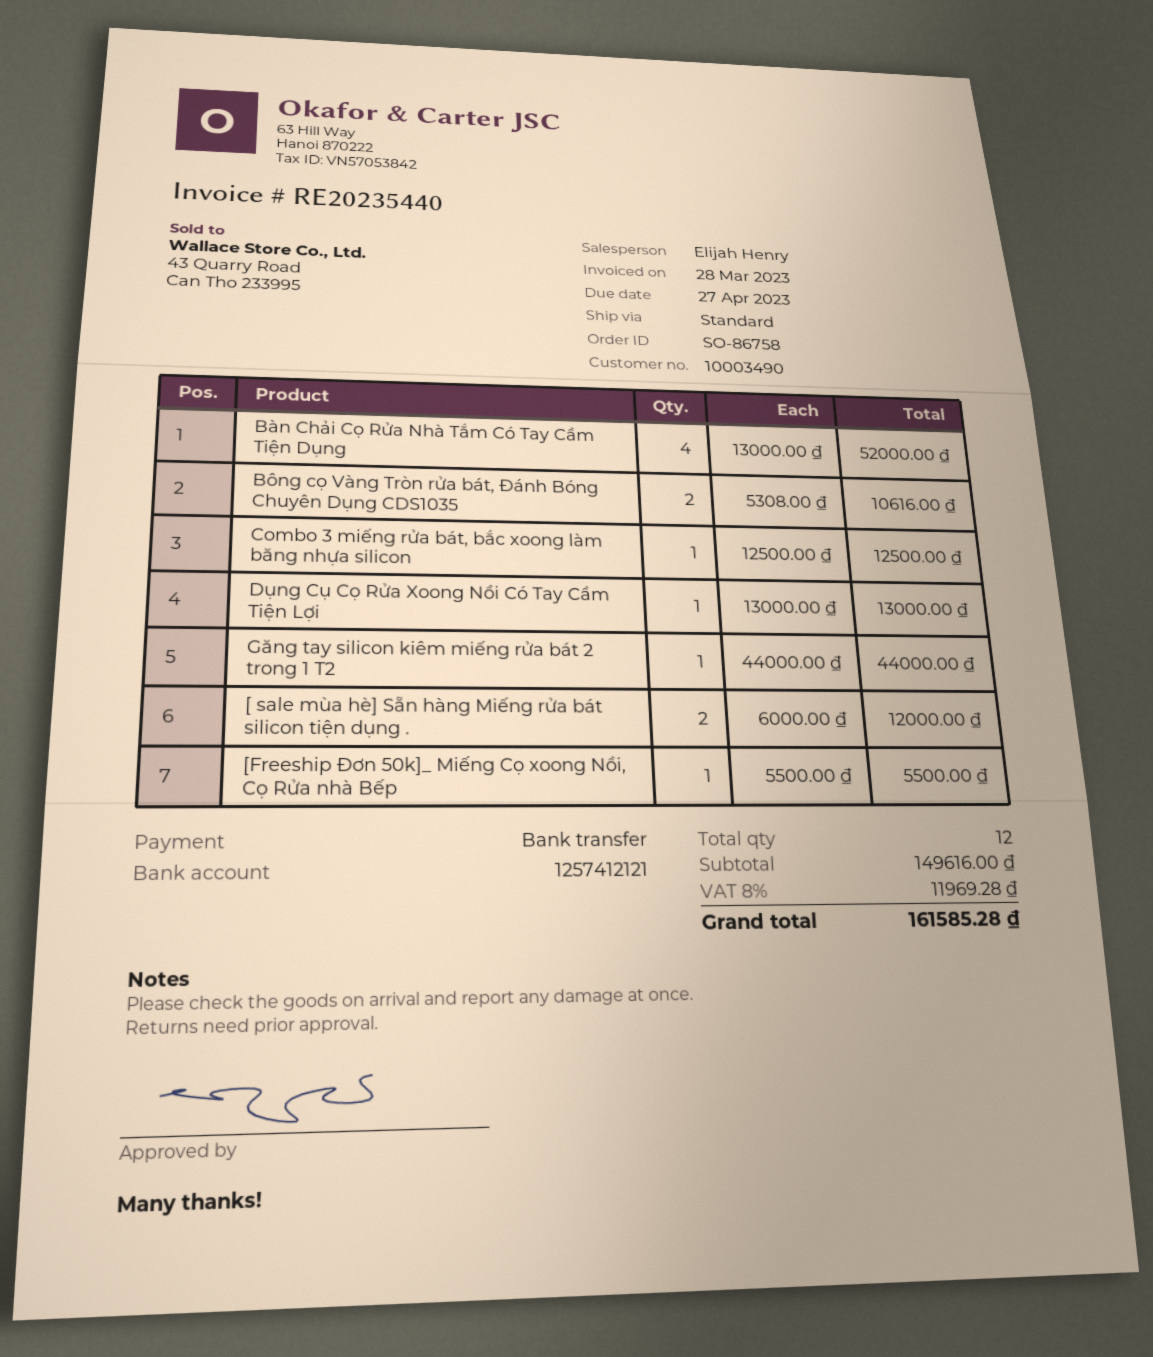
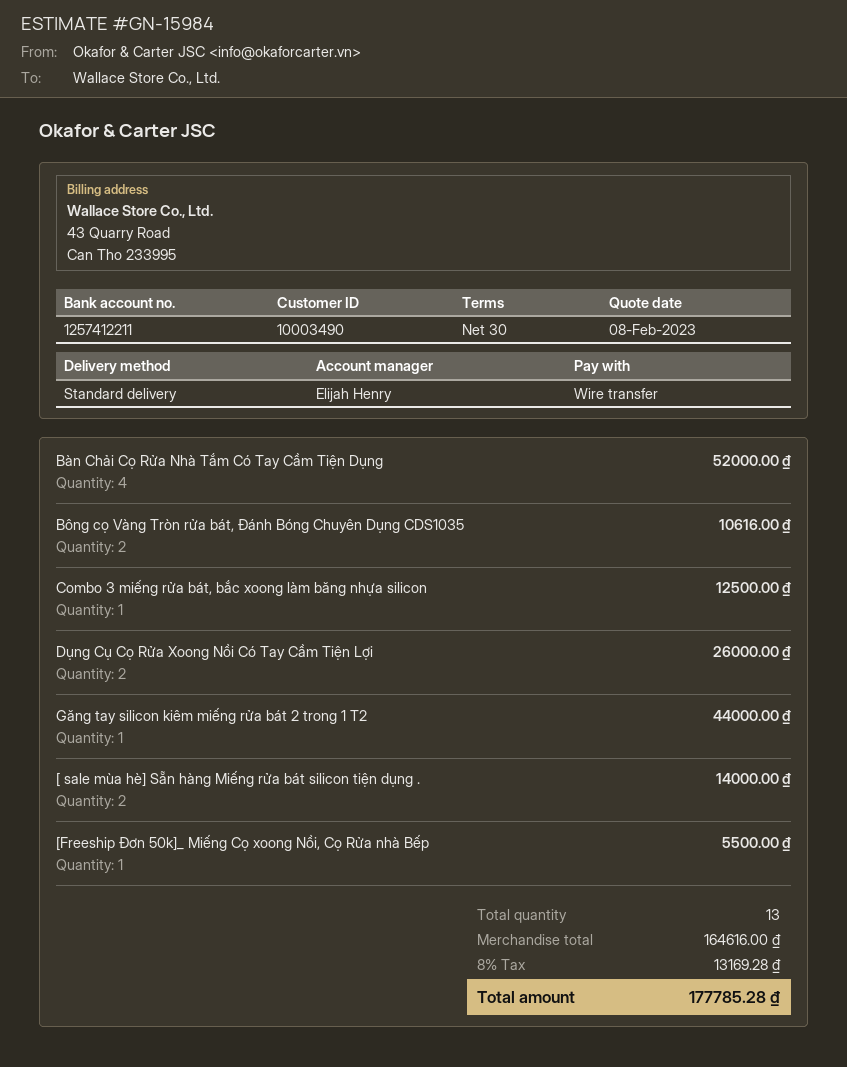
bank account: 1257412121 -> 1257412211
Dụng Cụ Cọ Rửa Xoong Nồi Có Tay Cầm Tiện Lợi: 1 for 13000.00 -> 2 for 26000.00
[ sale mùa hè] Sẵn hàng Miếng rửa bát silicon tiện dụng .: 2 for 12000.00 -> 2 for 14000.00
total quantity: 12 -> 13
subtotal: 149616.00 -> 164616.00
tax: 8% = 11969.28 -> 8% = 13169.28
total: 161585.28 -> 177785.28

